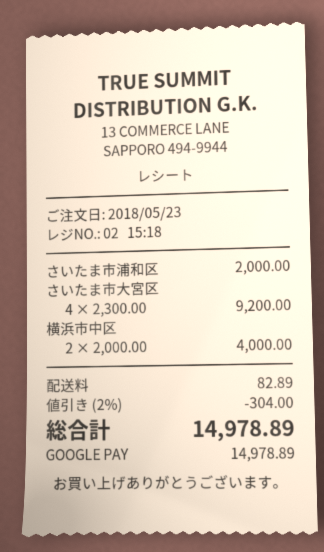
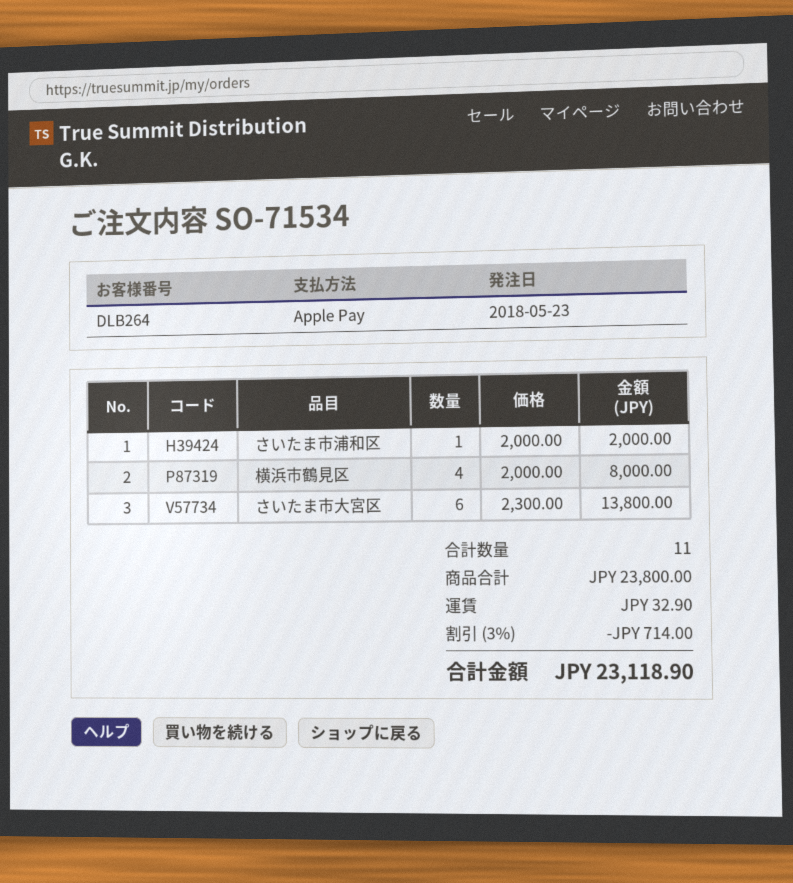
payment method: Google Pay -> Apple Pay
さいたま市大宮区: 4 x 2300.00 = 9200.00 -> 6 x 2300.00 = 13800.00
横浜市中区: 2 x 2000.00 = 4000.00 -> none
横浜市鶴見区: none -> 4 x 2000.00 = 8000.00
discount: 2% = 304.00 -> 3% = 714.00
shipping: 82.89 -> 32.90
total: 14978.89 -> 23118.90

